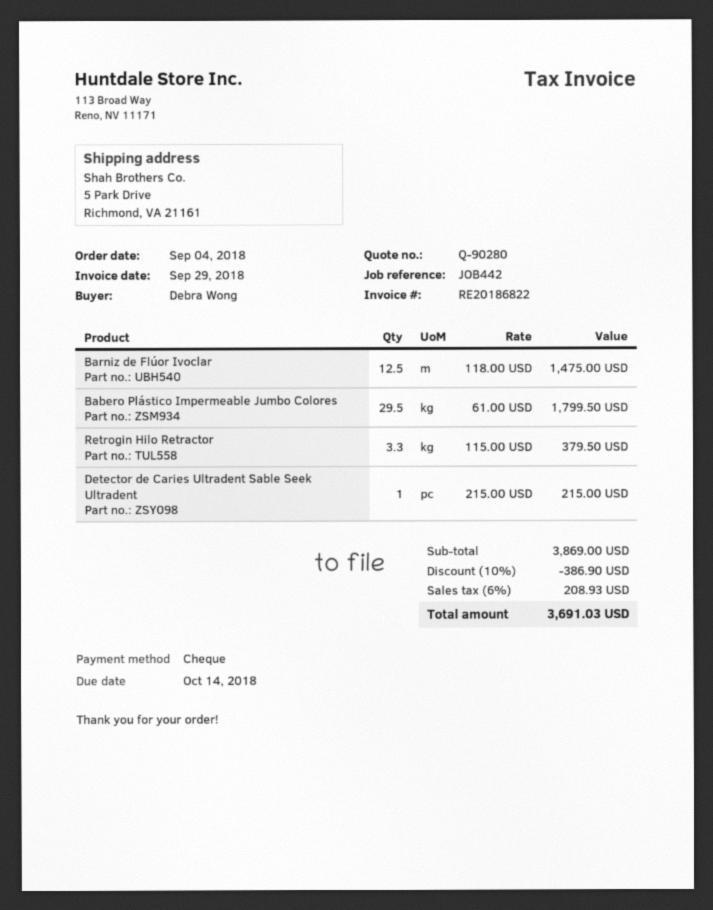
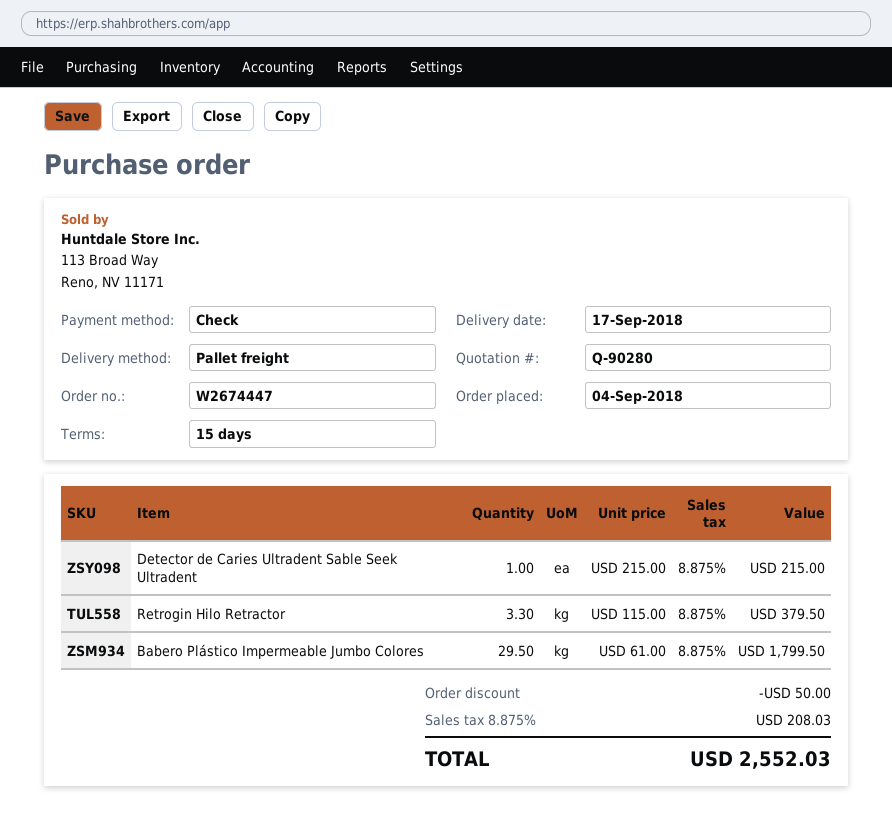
Barniz de Flúor Ivoclar: 12.5 x 118.00 = 1475.00 -> none
discount: 386.90 -> 50.00
tax: 6% = 208.93 -> 8.875% = 208.03
total: 3691.03 -> 2552.03

